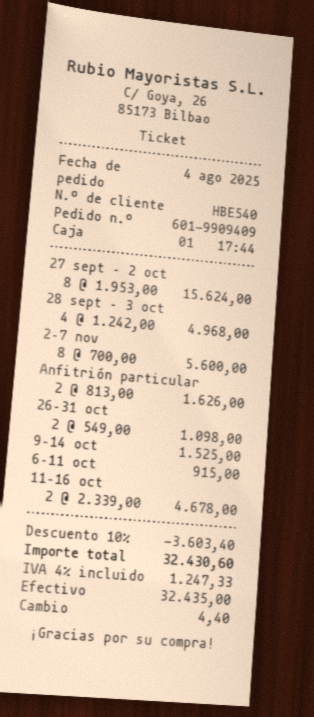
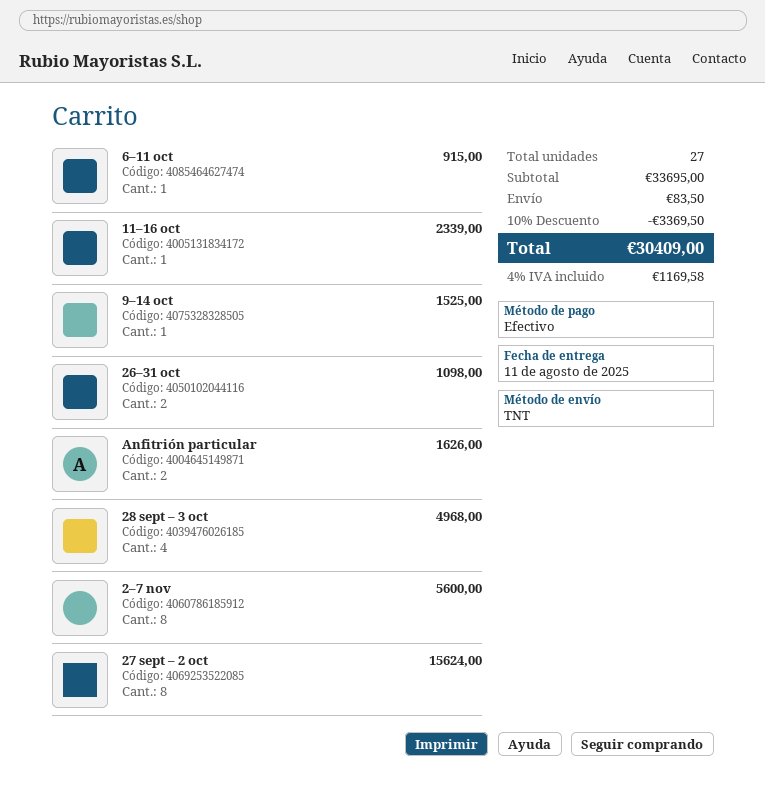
11–16 oct: 2 for 4678.00 -> 1 for 2339.00
discount: 10% = 3603.40 -> 10% = 3369.50
shipping: none -> 83.50
tax: 4% = 1247.33 -> 4% = 1169.58
total: 32430.60 -> 30409.00

